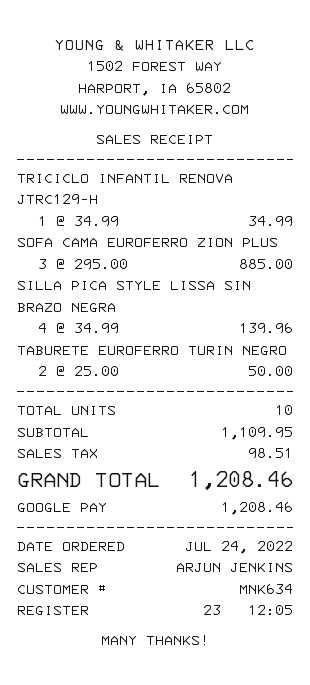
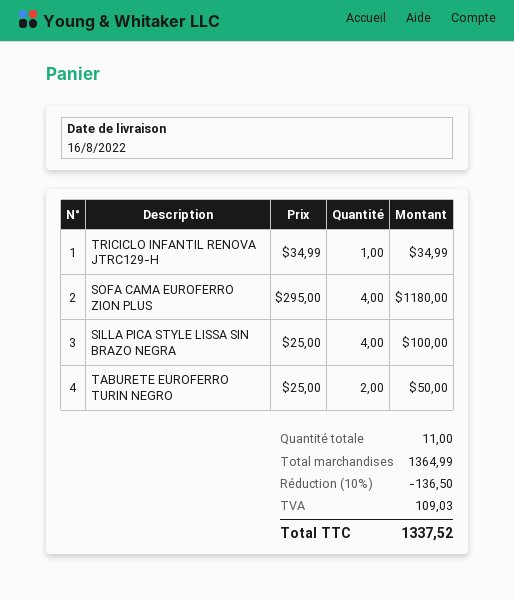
SOFA CAMA EUROFERRO ZION PLUS: 3 x 295.00 = 885.00 -> 4 x 295.00 = 1180.00
SILLA PICA STYLE LISSA SIN BRAZO NEGRA: 4 x 34.99 = 139.96 -> 4 x 25.00 = 100.00
total quantity: 10 -> 11
subtotal: 1109.95 -> 1364.99
discount: none -> 10% = 136.50
tax: 98.51 -> 109.03
total: 1208.46 -> 1337.52

